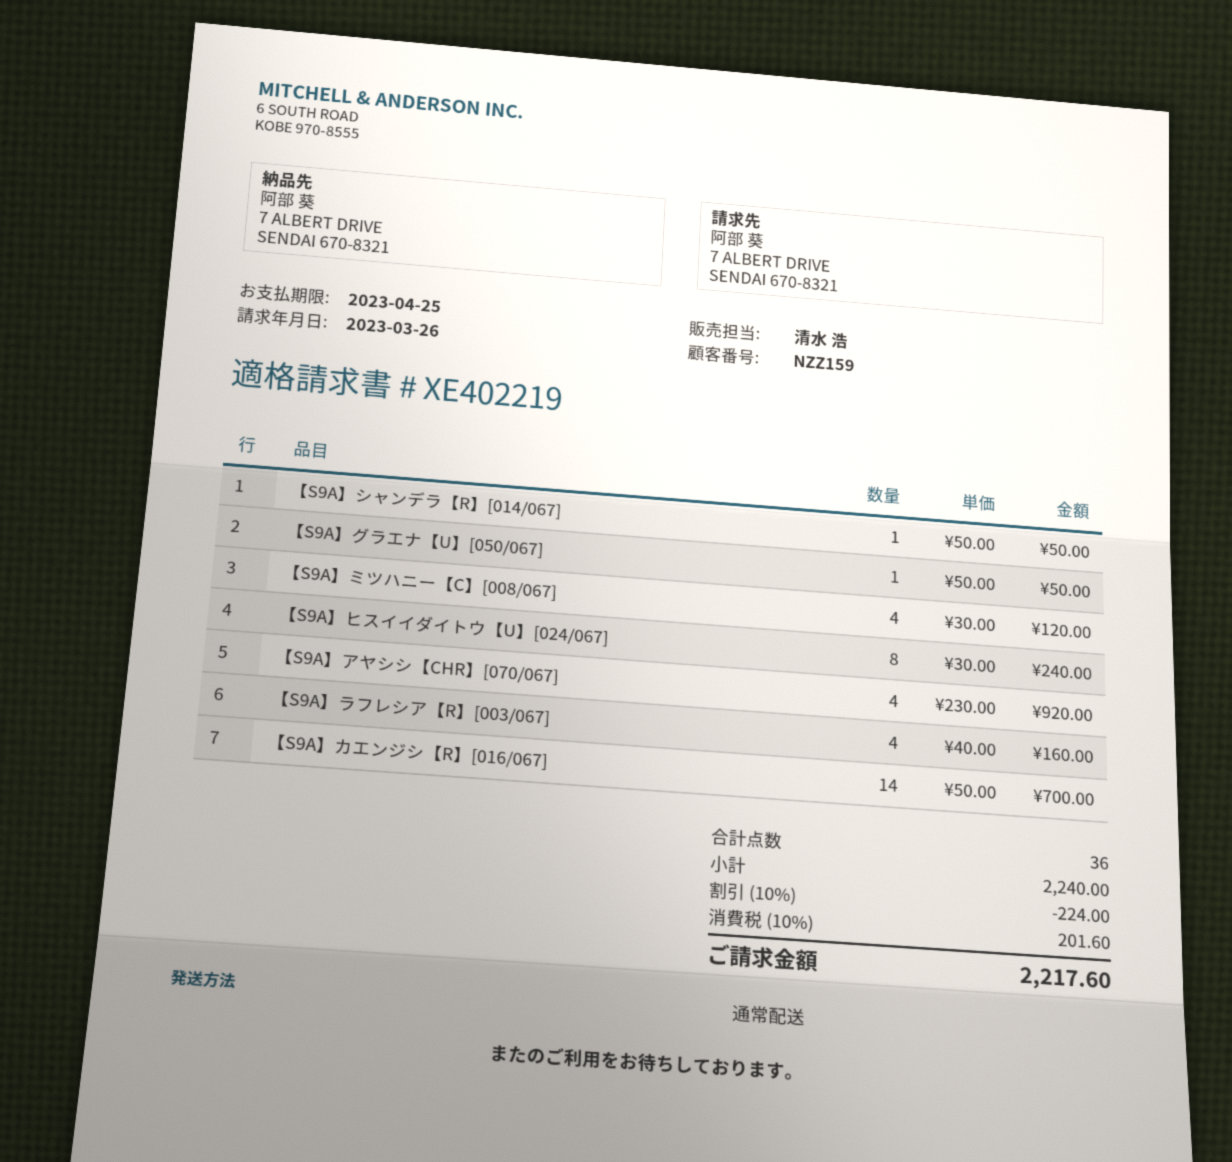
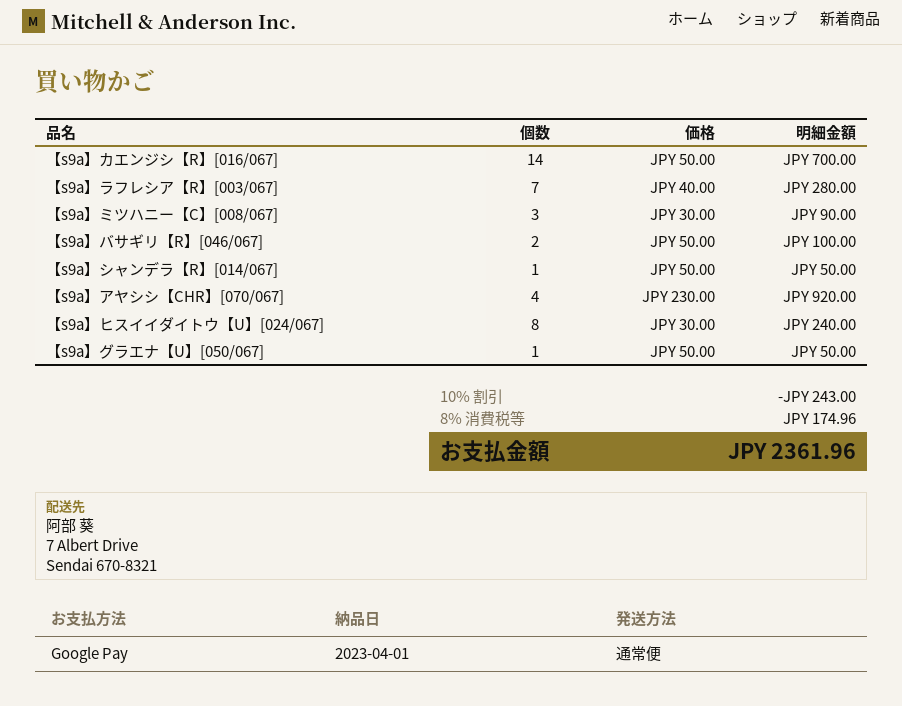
【S9A】ミツハニー【C】[008/067]: 4 x 30.00 = 120.00 -> 3 x 30.00 = 90.00
【S9A】ラフレシア【R】[003/067]: 4 x 40.00 = 160.00 -> 7 x 40.00 = 280.00
【s9a】バサギリ【R】[046/067]: none -> 2 x 50.00 = 100.00
discount: 10% = 224.00 -> 10% = 243.00
tax: 10% = 201.60 -> 8% = 174.96
total: 2217.60 -> 2361.96

